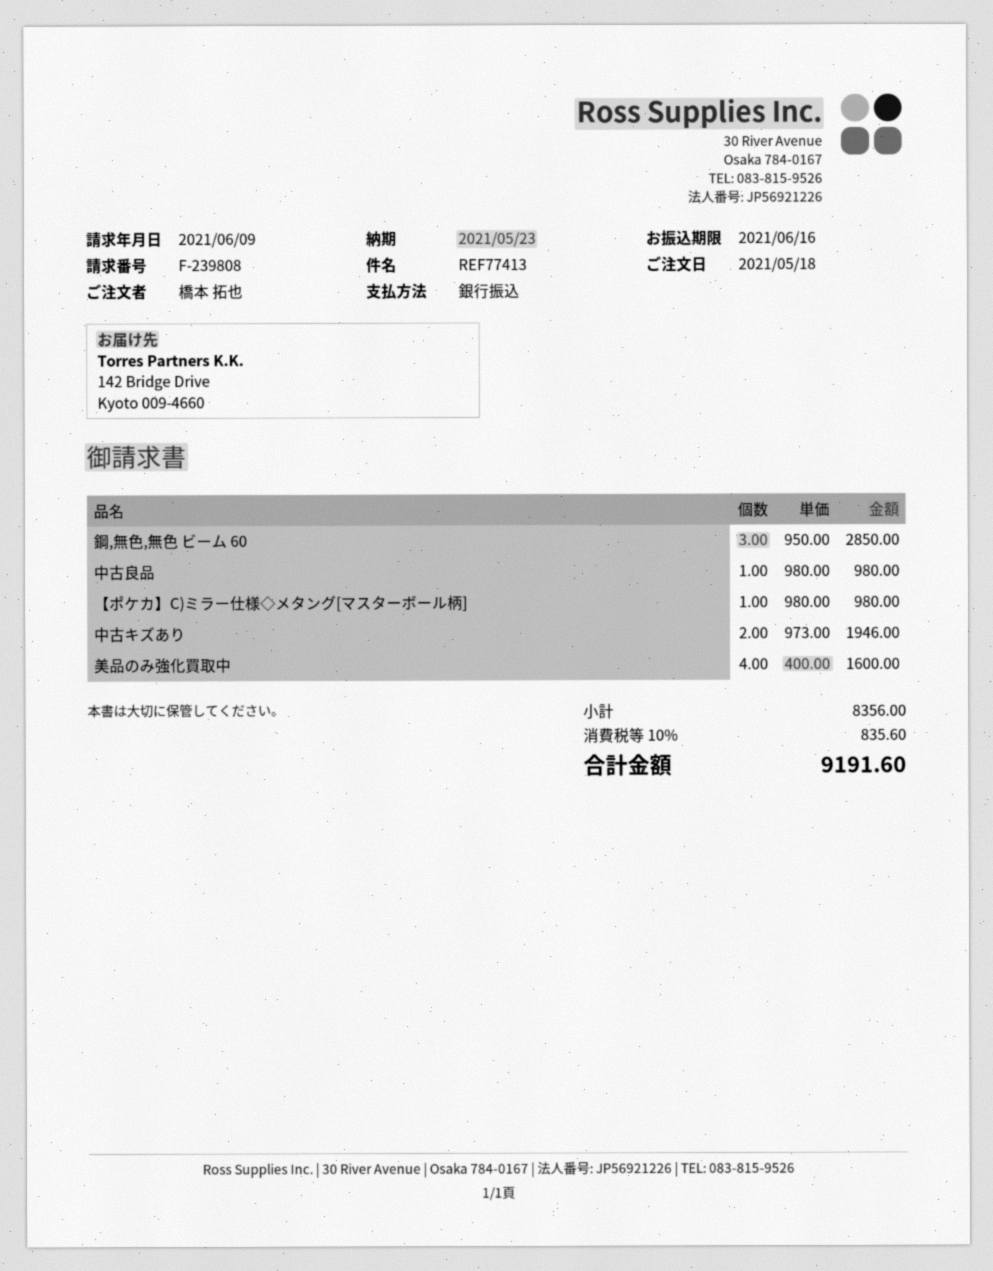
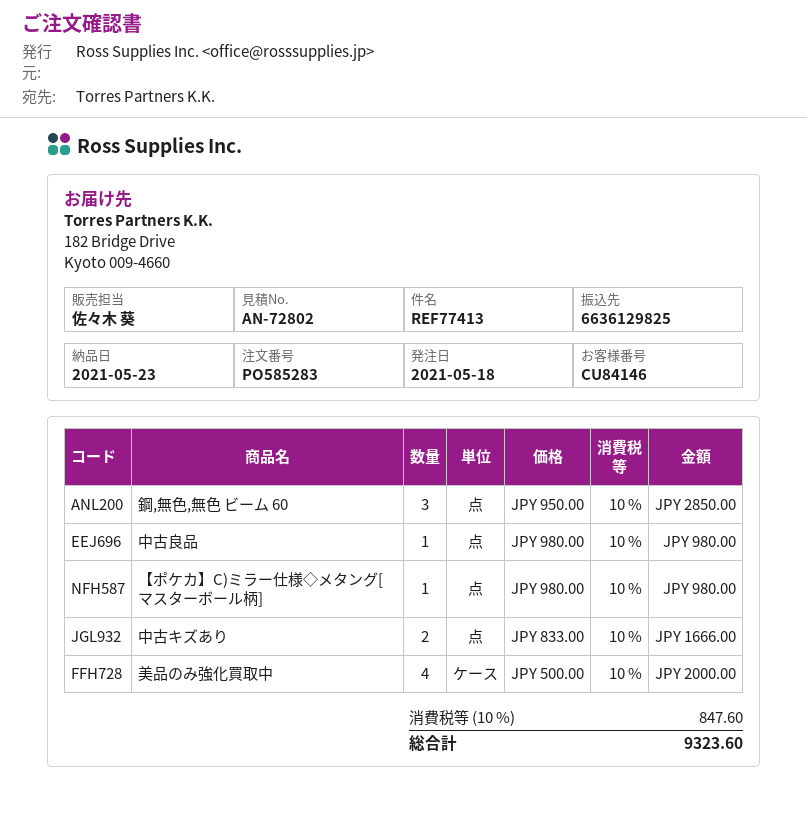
ship to: 142 Bridge Drive, Kyoto 009-4660 -> 182 Bridge Drive, Kyoto 009-4660
中古キズあり: 2 x 973.00 = 1946.00 -> 2 x 833.00 = 1666.00
美品のみ強化買取中: 4 x 400.00 = 1600.00 -> 4 x 500.00 = 2000.00
tax: 10% = 835.60 -> 10% = 847.60
total: 9191.60 -> 9323.60

